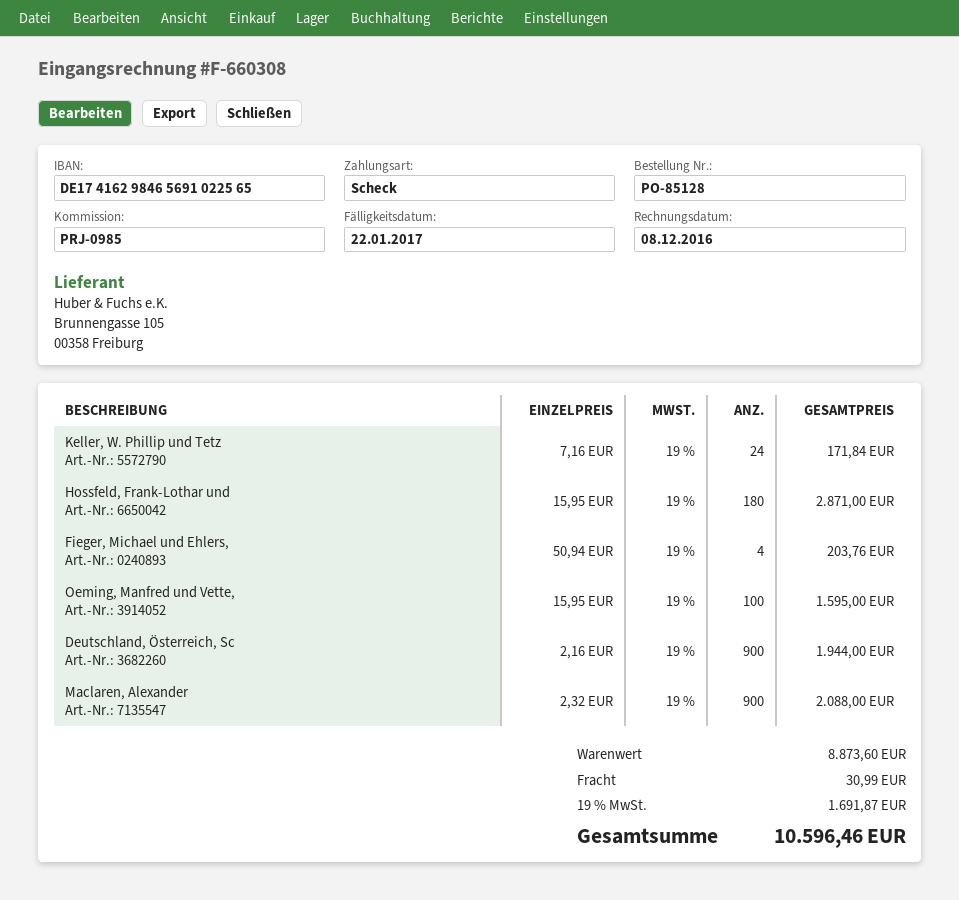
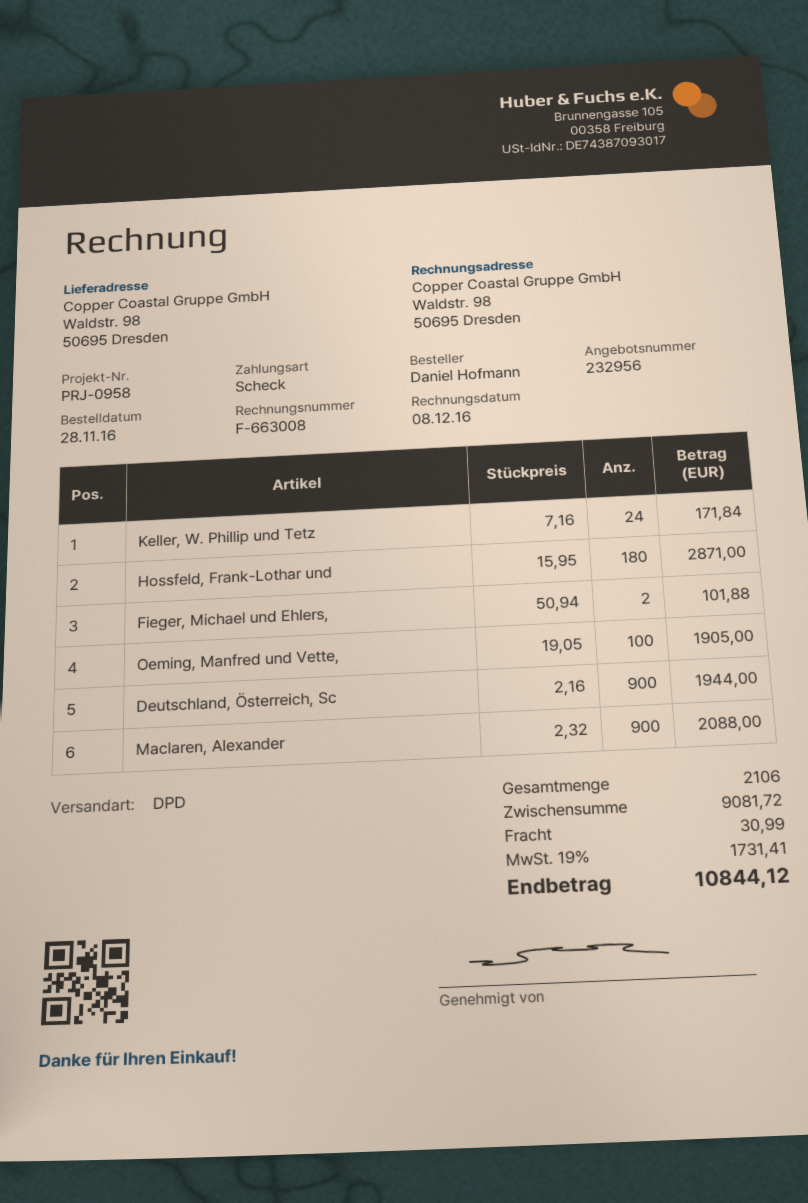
invoice number: F-660308 -> F-663008
reference: PRJ-0985 -> PRJ-0958
Fieger, Michael und Ehlers,: 4 x 50.94 = 203.76 -> 2 x 50.94 = 101.88
Oeming, Manfred und Vette,: 100 x 15.95 = 1595.00 -> 100 x 19.05 = 1905.00
subtotal: 8873.60 -> 9081.72
tax: 19% = 1691.87 -> 19% = 1731.41
total: 10596.46 -> 10844.12

